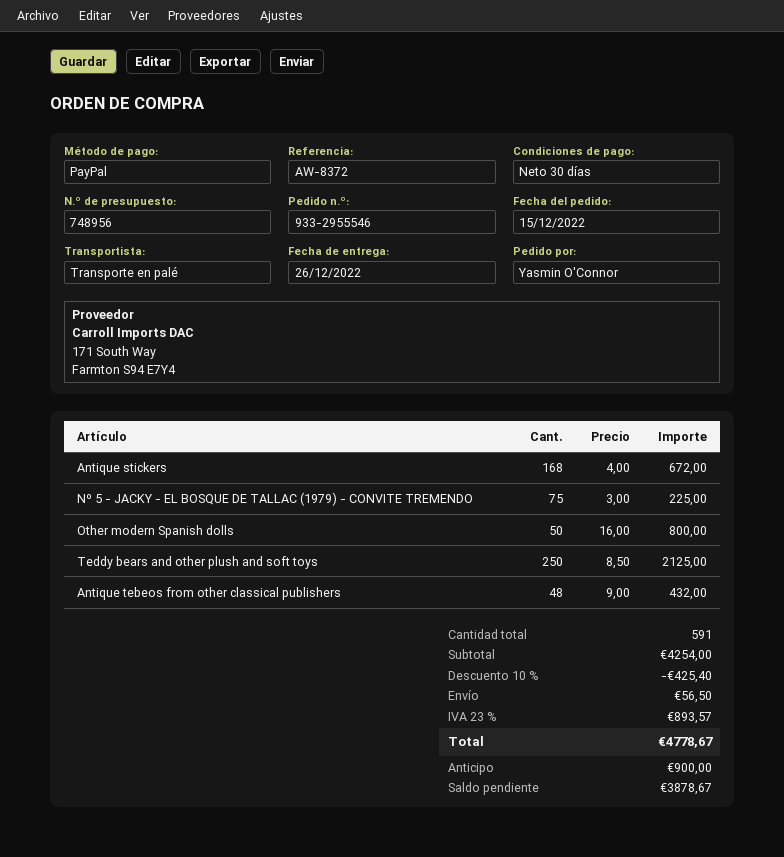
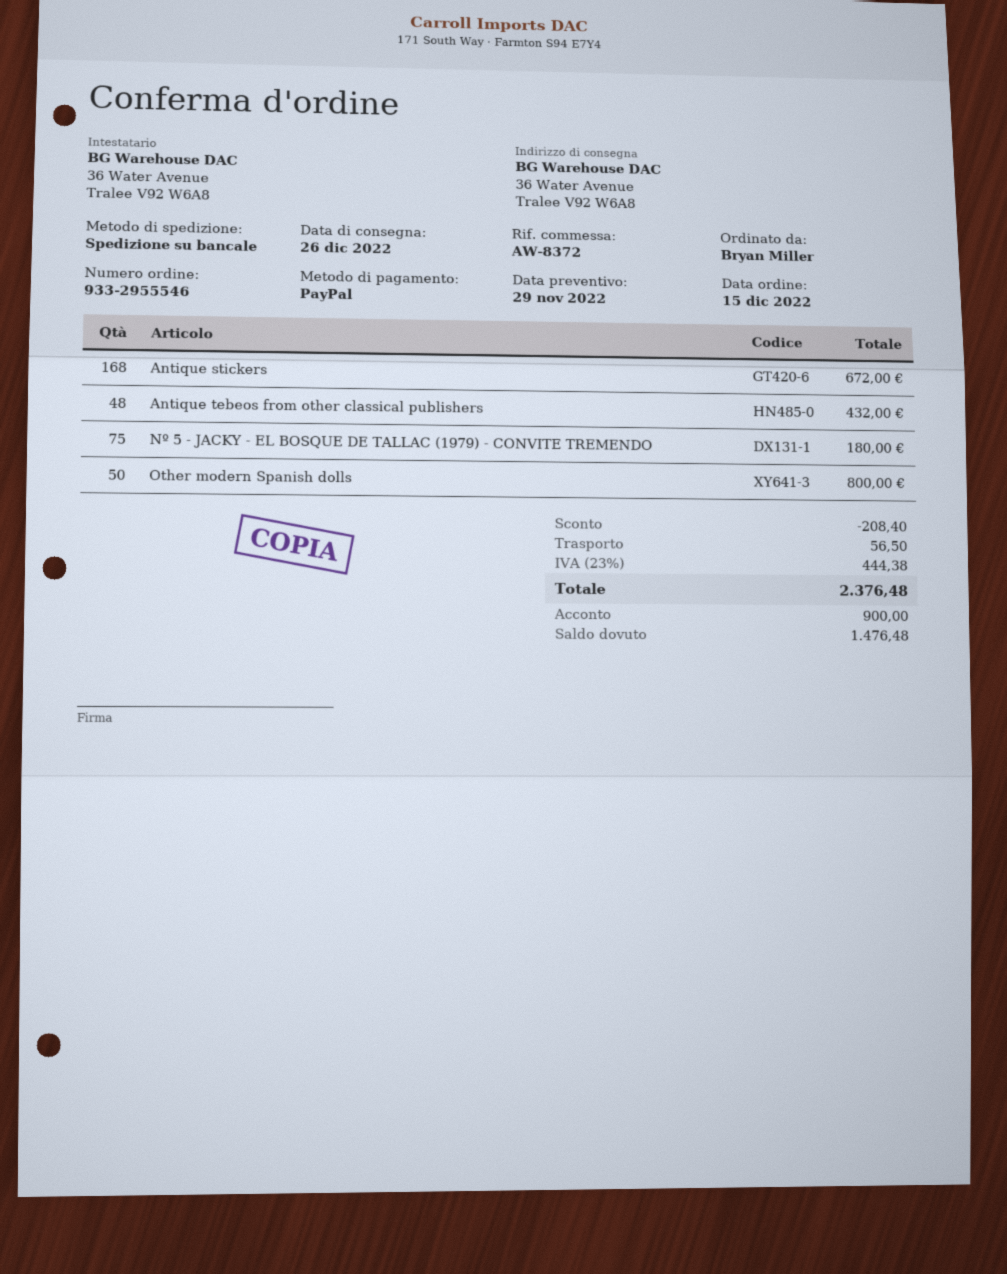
ordered by: Yasmin O'Connor -> Bryan Miller
Nº 5 - JACKY - EL BOSQUE DE TALLAC (1979) - CONVITE TREMENDO: 75 for 225.00 -> 75 for 180.00
Teddy bears and other plush and soft toys: 250 for 2125.00 -> none
discount: 425.40 -> 208.40
tax: 23% = 893.57 -> 23% = 444.38
total: 4778.67 -> 2376.48
balance: 3878.67 -> 1476.48

